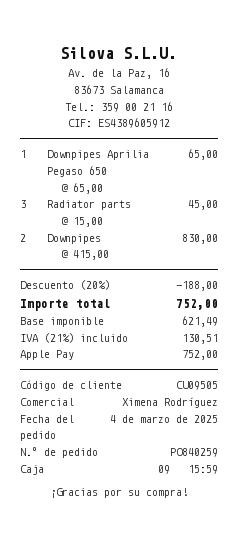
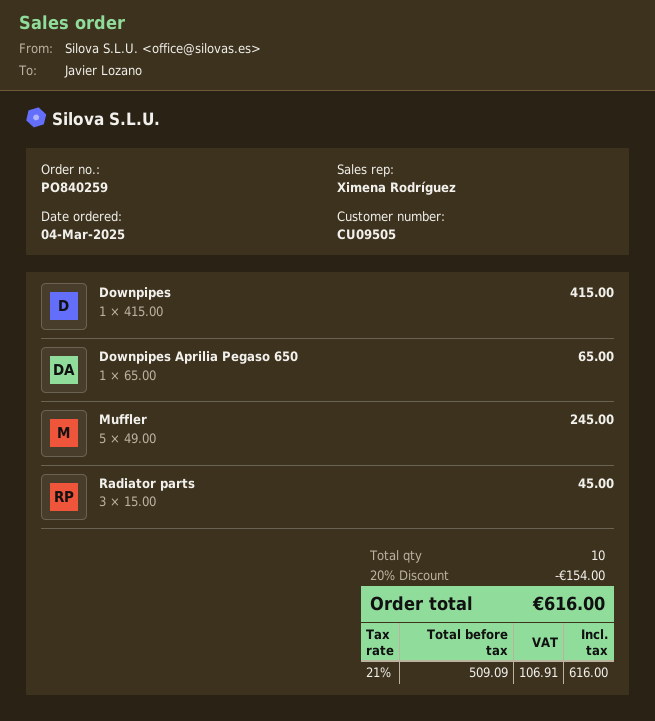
Downpipes: 2 x 415.00 = 830.00 -> 1 x 415.00 = 415.00
Muffler: none -> 5 x 49.00 = 245.00
discount: 20% = 188.00 -> 20% = 154.00
net: 621.49 -> 509.09
tax: 21% = 130.51 -> 21% = 106.91
total: 752.00 -> 616.00

